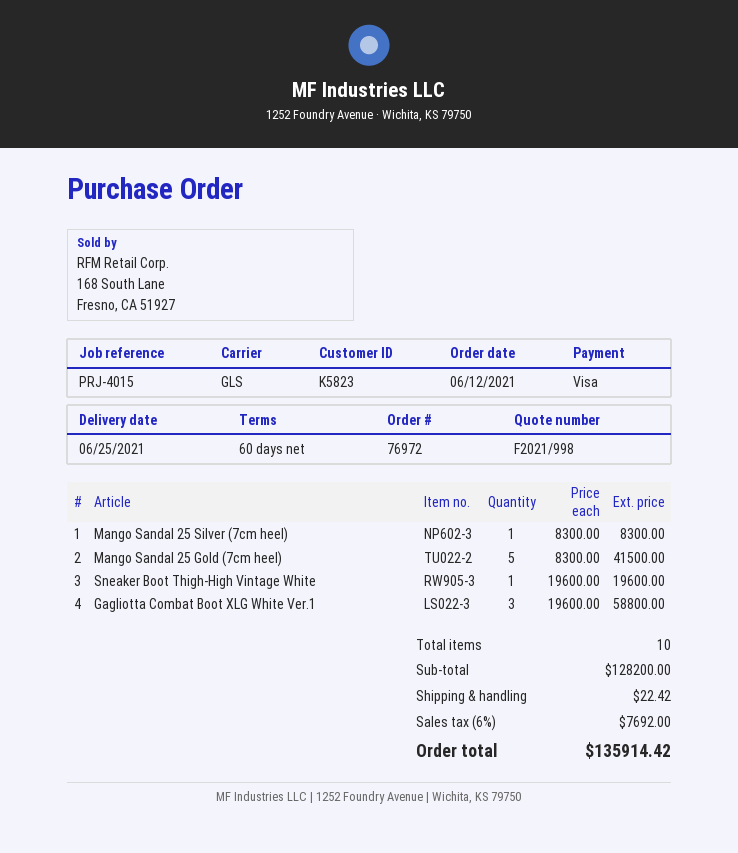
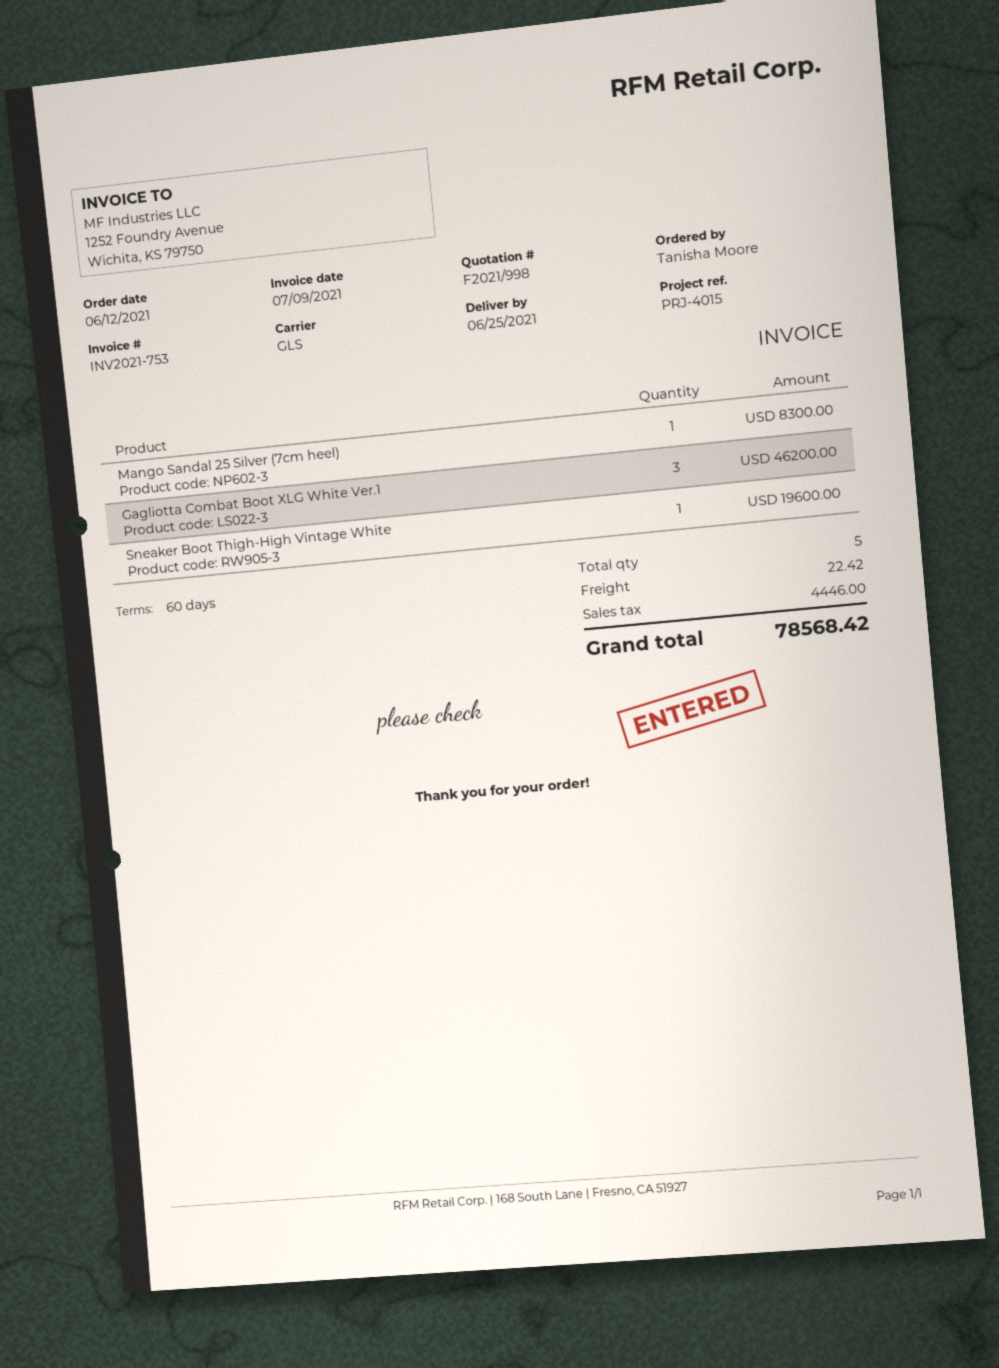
Mango Sandal 25 Gold (7cm heel): 5 for 41500.00 -> none
Gagliotta Combat Boot XLG White Ver.1: 3 for 58800.00 -> 3 for 46200.00
total quantity: 10 -> 5
tax: 7692.00 -> 4446.00
total: 135914.42 -> 78568.42

